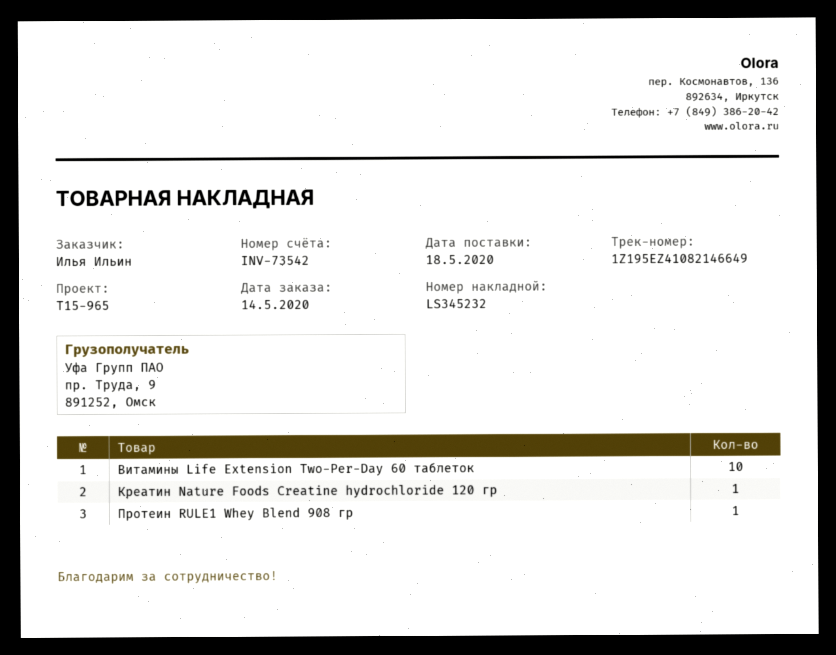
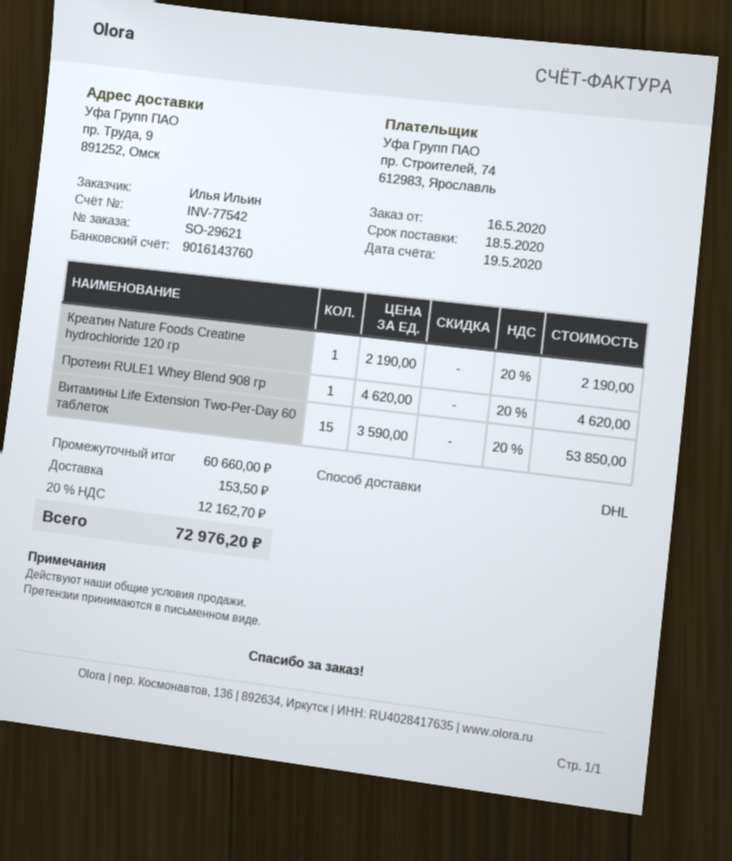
order date: 2020-05-14 -> 2020-05-16
invoice number: INV-73542 -> INV-77542
Витамины Life Extension Two-Per-Day 60 таблеток: 10 -> 15

